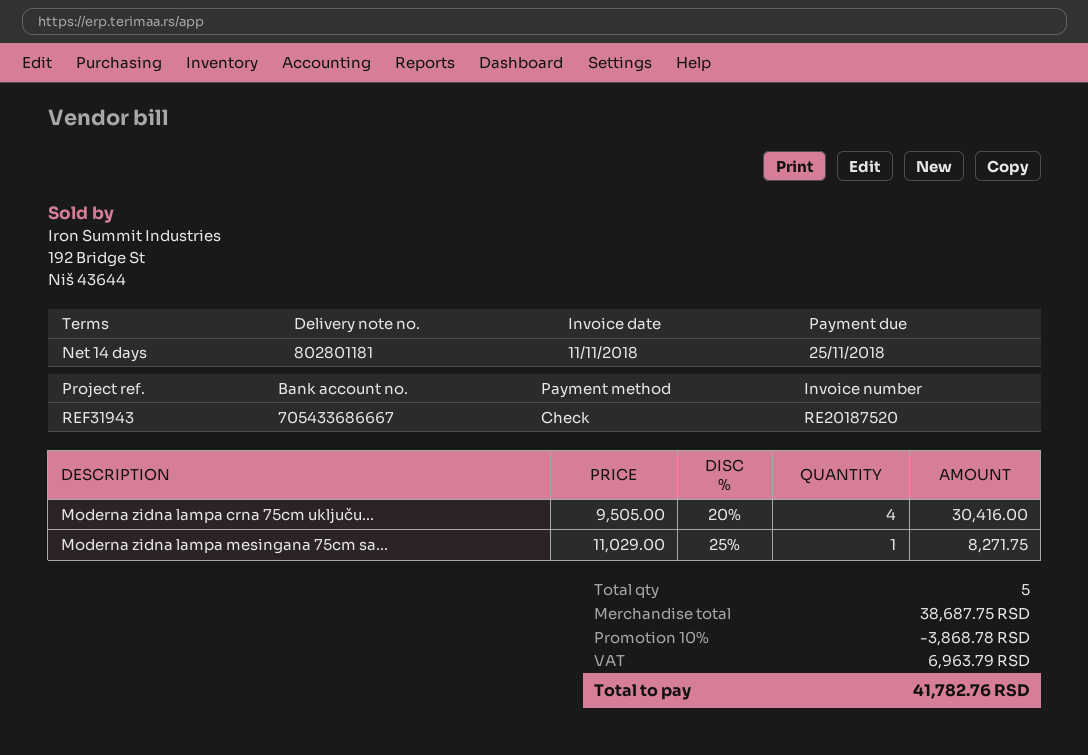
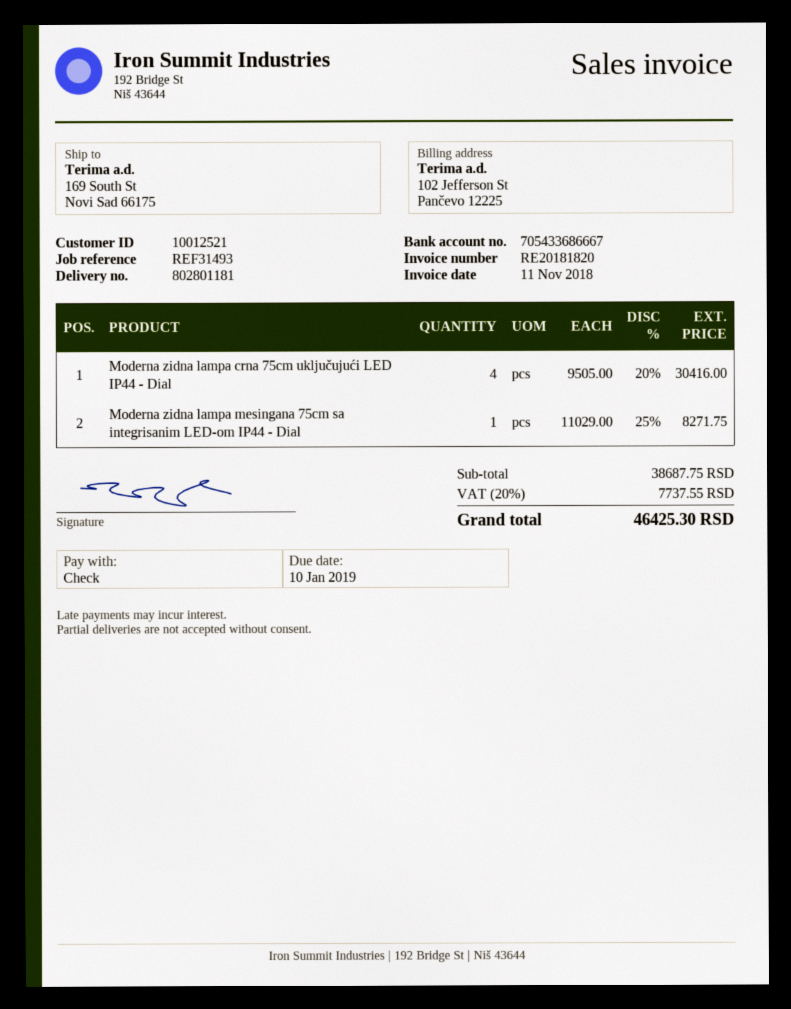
invoice number: RE20187520 -> RE20181820
due date: 2018-11-25 -> 2019-01-10
reference: REF31943 -> REF31493
discount: 10% = 3868.78 -> none
tax: 6963.79 -> 7737.55
total: 41782.76 -> 46425.30

